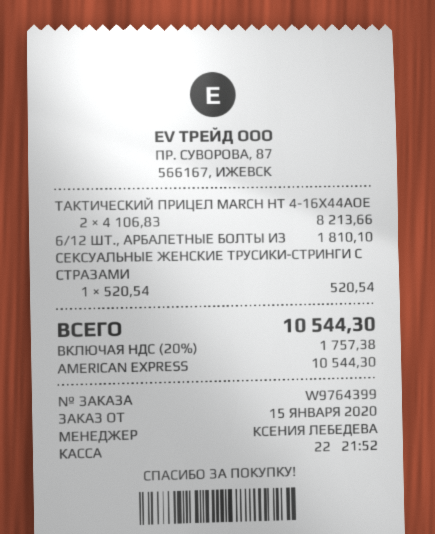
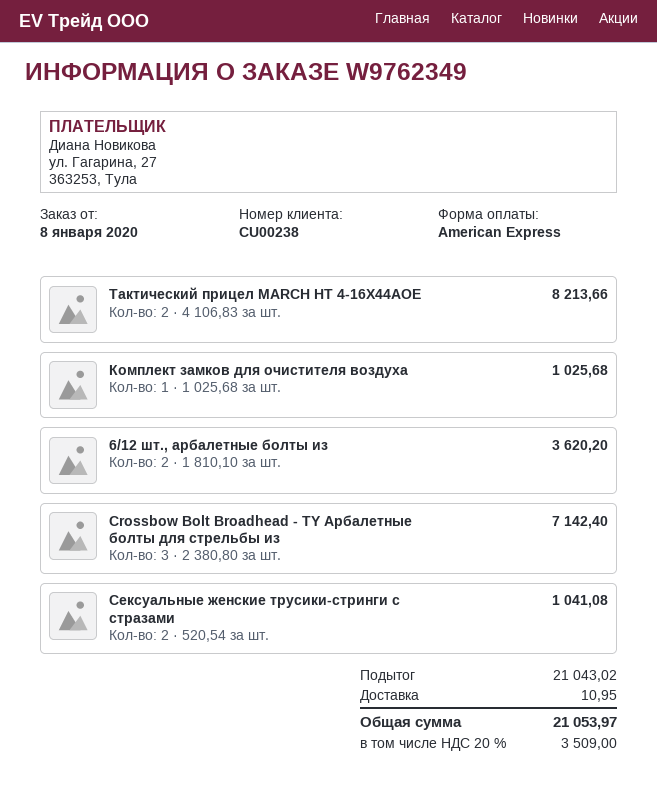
order number: W9764399 -> W9762349
order date: 2020-01-15 -> 2020-01-08
6/12 ШТ., АРБАЛЕТНЫЕ БОЛТЫ ИЗ: 1 x 1810.10 = 1810.10 -> 2 x 1810.10 = 3620.20
СЕКСУАЛЬНЫЕ ЖЕНСКИЕ ТРУСИКИ-СТРИНГИ С СТРАЗАМИ: 1 x 520.54 = 520.54 -> 2 x 520.54 = 1041.08
Комплект замков для очистителя воздуха: none -> 1 x 1025.68 = 1025.68
Crossbow Bolt Broadhead - TY Арбалетные болты для стрельбы из: none -> 3 x 2380.80 = 7142.40
shipping: none -> 10.95
tax: 20% = 1757.38 -> 20% = 3509.00
total: 10544.30 -> 21053.97

